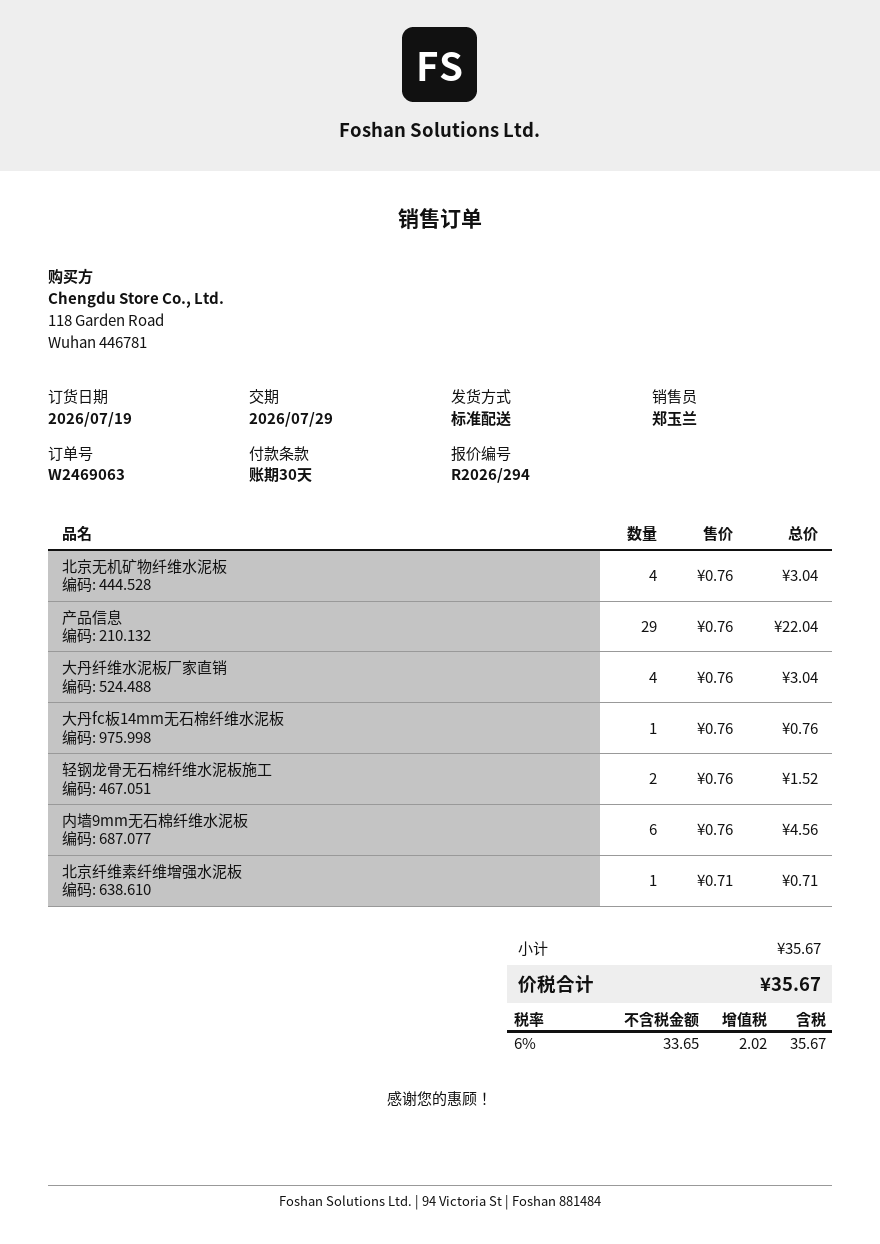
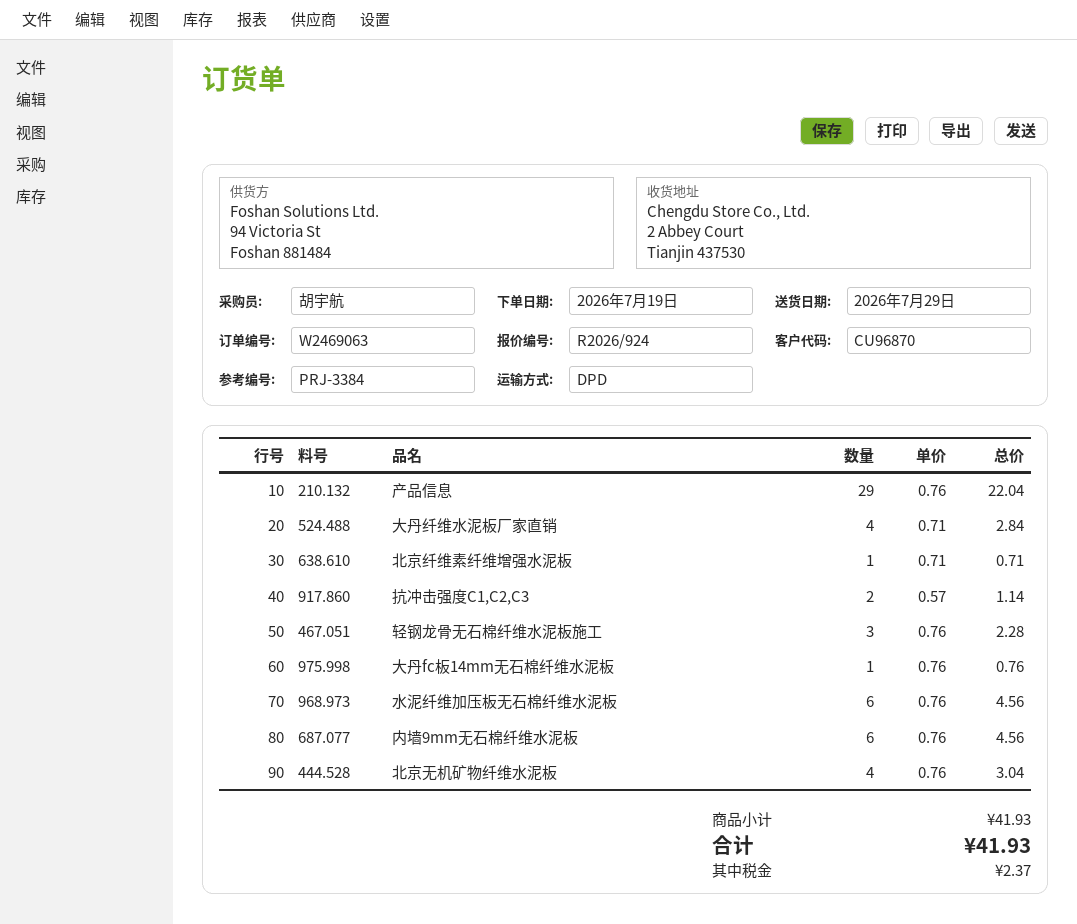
quote number: R2026/294 -> R2026/924
shipping method: standard -> DPD
大丹纤维水泥板厂家直销: 4 x 0.76 = 3.04 -> 4 x 0.71 = 2.84
轻钢龙骨无石棉纤维水泥板施工: 2 x 0.76 = 1.52 -> 3 x 0.76 = 2.28
抗冲击强度C1,C2,C3: none -> 2 x 0.57 = 1.14
水泥纤维加压板无石棉纤维水泥板: none -> 6 x 0.76 = 4.56
subtotal: 35.67 -> 41.93
tax: 2.02 -> 2.37
total: 35.67 -> 41.93

